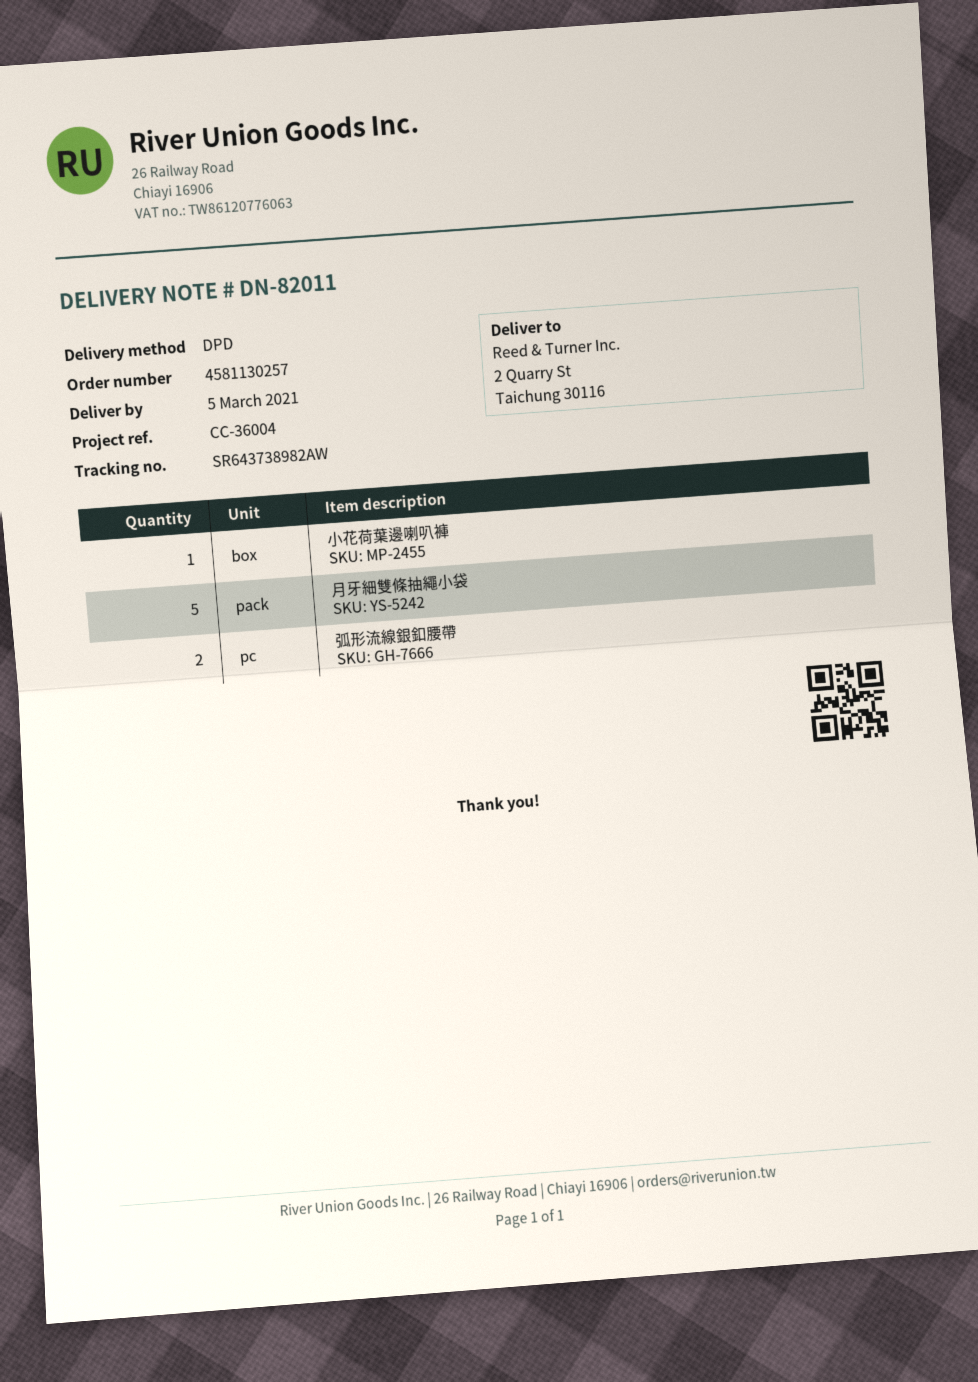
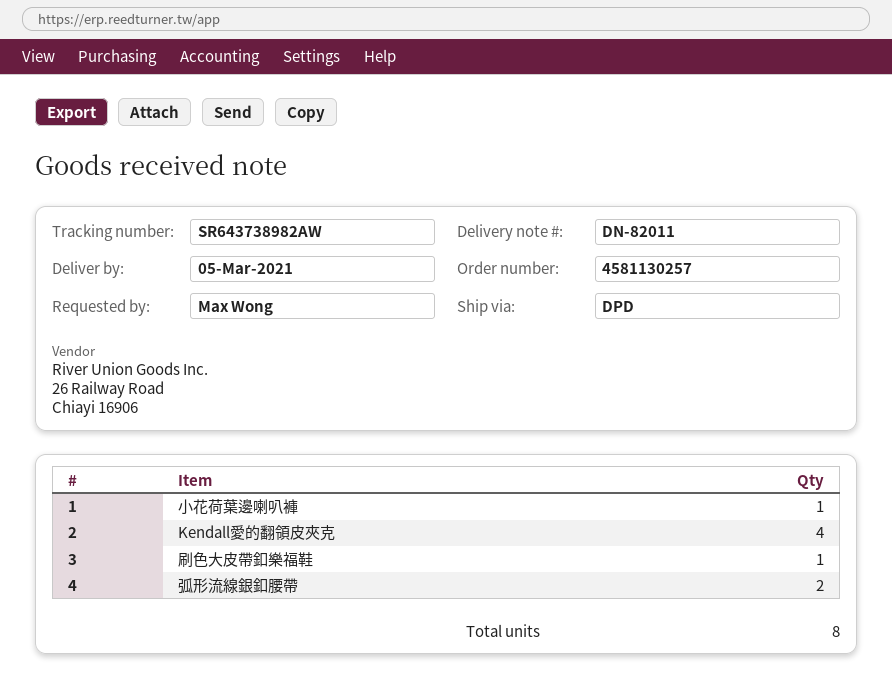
月牙細雙條抽繩小袋: 5 -> none
Kendall愛的翻領皮夾克: none -> 4
刷色大皮帶釦樂福鞋: none -> 1

